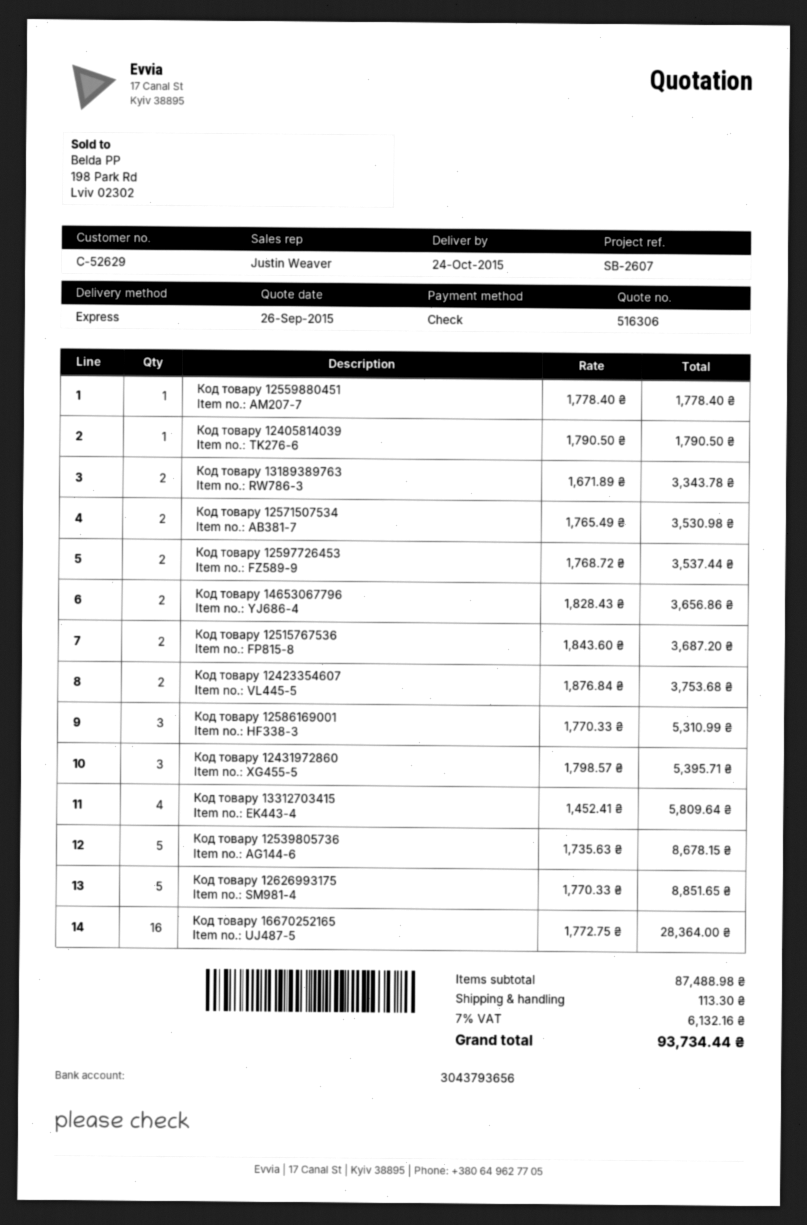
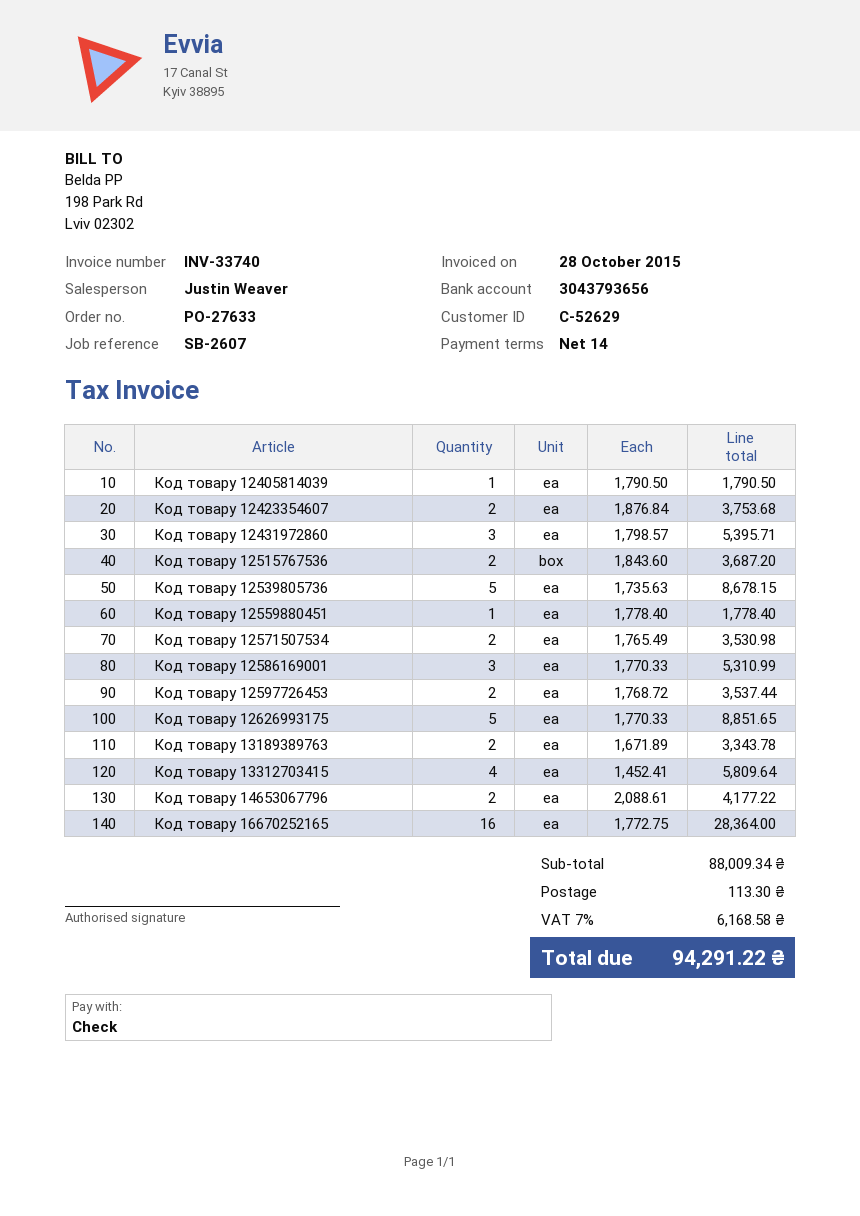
Код товару 14653067796: 2 x 1828.43 = 3656.86 -> 2 x 2088.61 = 4177.22
subtotal: 87488.98 -> 88009.34
tax: 7% = 6132.16 -> 7% = 6168.58
total: 93734.44 -> 94291.22

